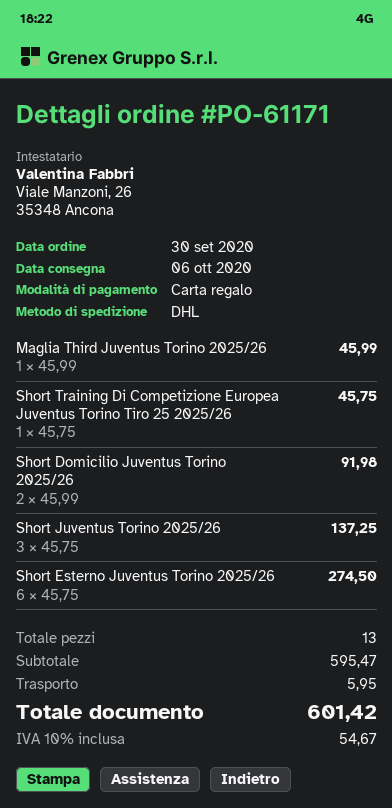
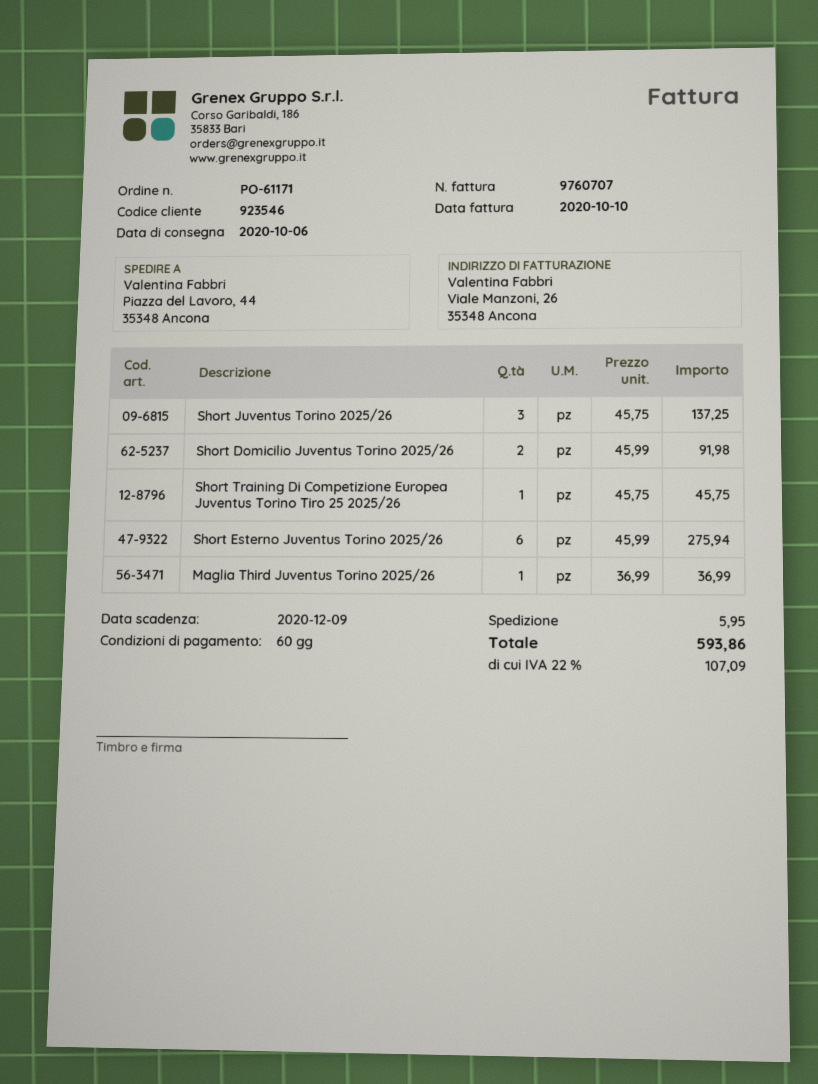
Maglia Third Juventus Torino 2025/26: 1 x 45.99 = 45.99 -> 1 x 36.99 = 36.99
Short Esterno Juventus Torino 2025/26: 6 x 45.75 = 274.50 -> 6 x 45.99 = 275.94
tax: 10% = 54.67 -> 22% = 107.09
total: 601.42 -> 593.86

